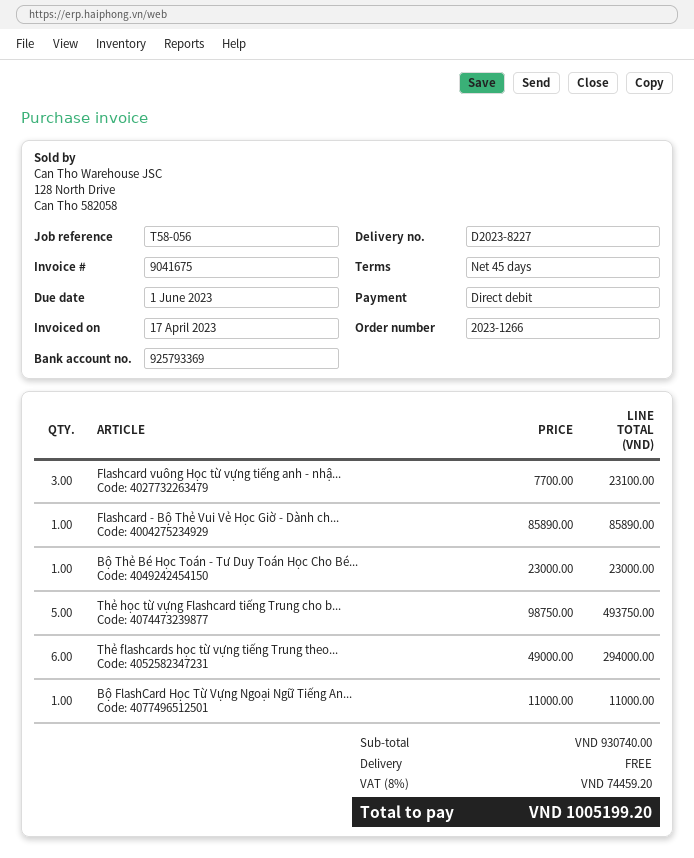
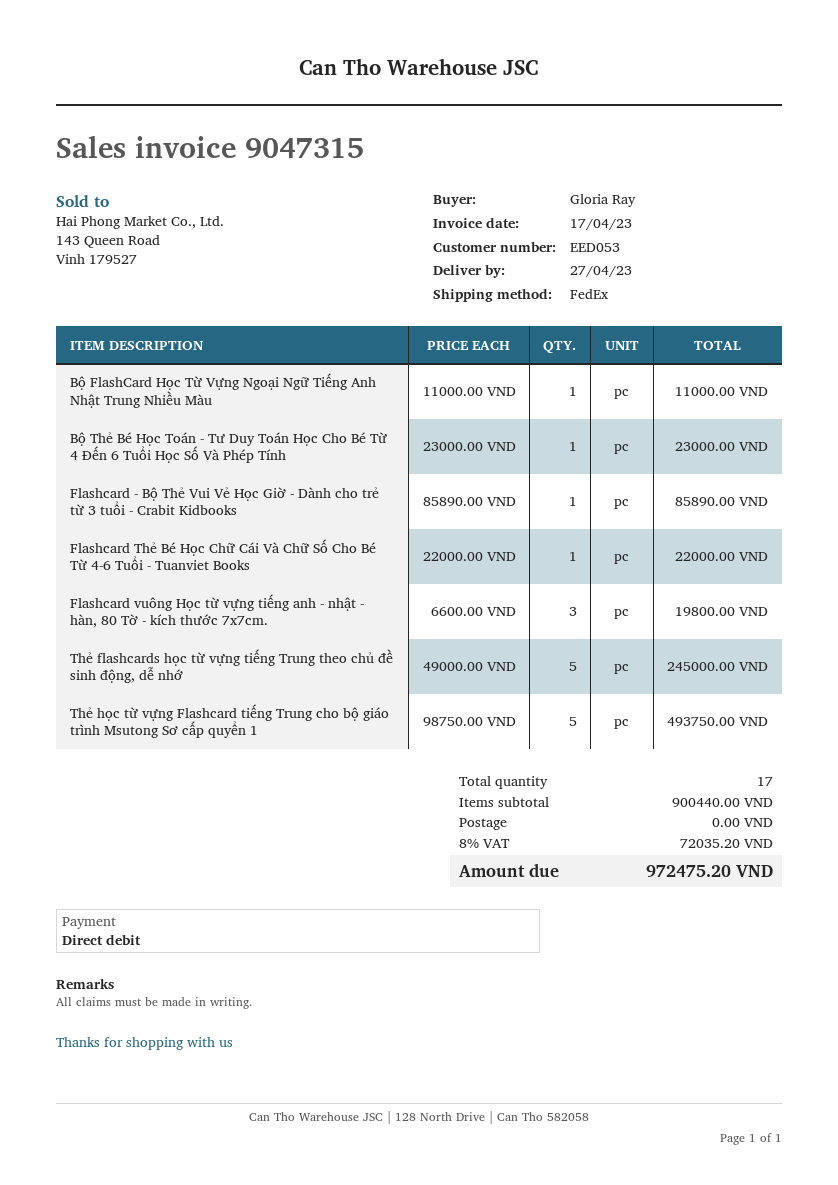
invoice number: 9041675 -> 9047315
Flashcard vuông Học từ vựng tiếng anh - nhậ...: 3 x 7700.00 = 23100.00 -> 3 x 6600.00 = 19800.00
Thẻ flashcards học từ vựng tiếng Trung theo...: 6 x 49000.00 = 294000.00 -> 5 x 49000.00 = 245000.00
Flashcard Thẻ Bé Học Chữ Cái Và Chữ Số Cho Bé Từ 4-6 Tuổi - Tuanviet Books: none -> 1 x 22000.00 = 22000.00
subtotal: 930740.00 -> 900440.00
tax: 8% = 74459.20 -> 8% = 72035.20
total: 1005199.20 -> 972475.20

